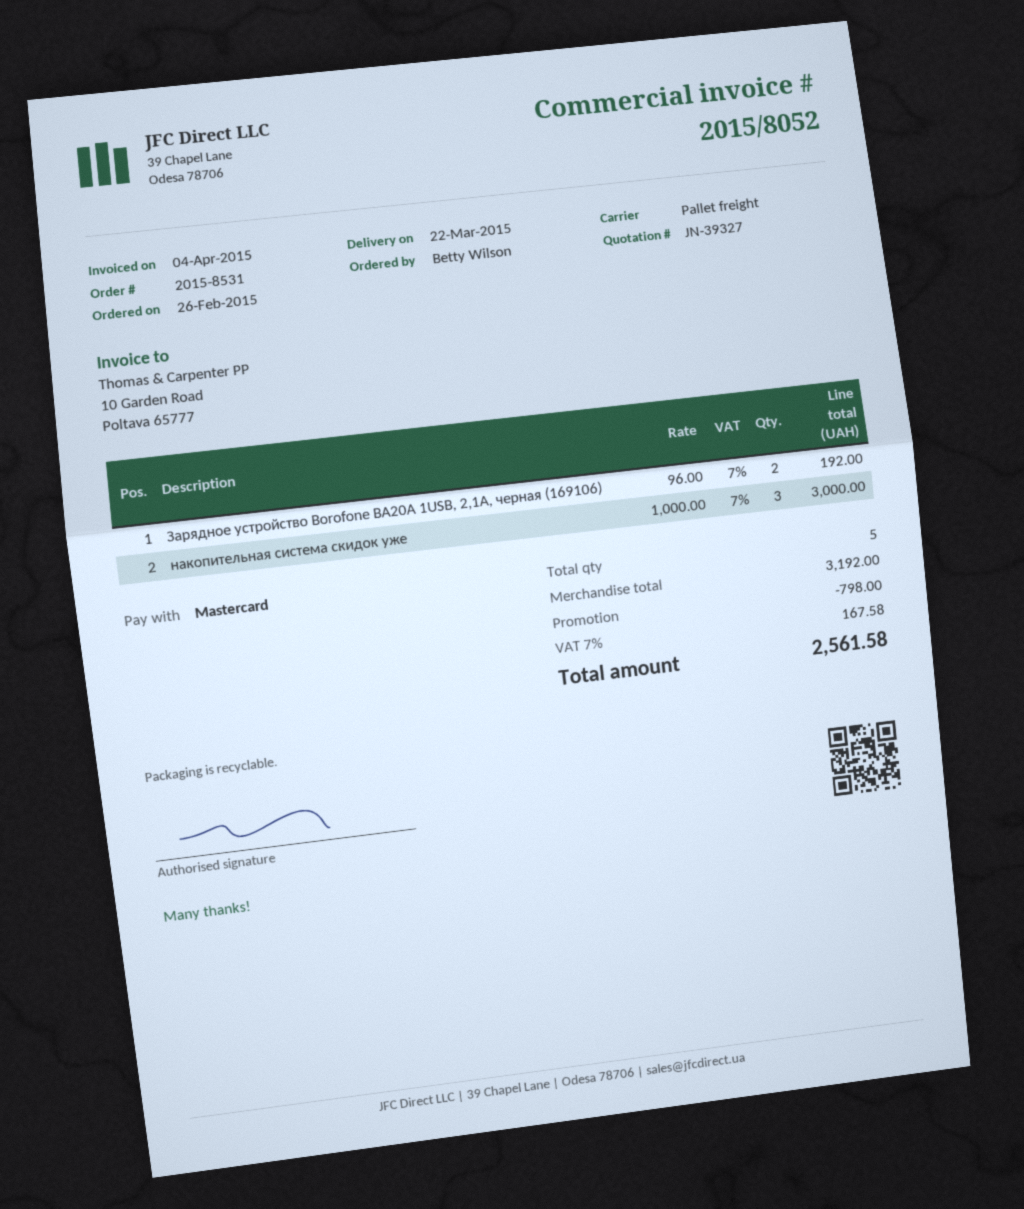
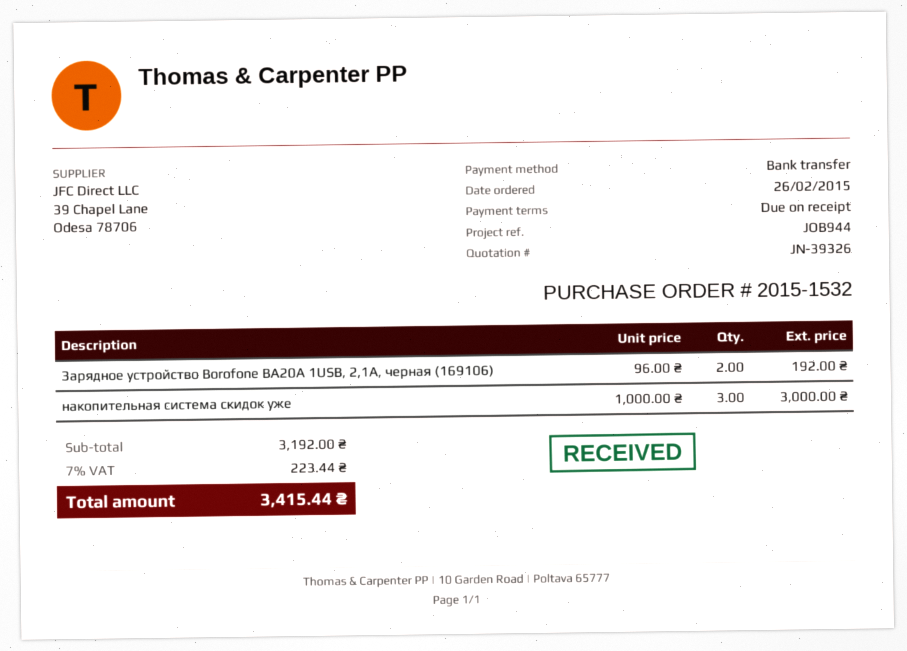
quote number: JN-39327 -> JN-39326
order number: 2015-8531 -> 2015-1532
payment method: Mastercard -> bank transfer
discount: 798.00 -> none
tax: 7% = 167.58 -> 7% = 223.44
total: 2561.58 -> 3415.44

